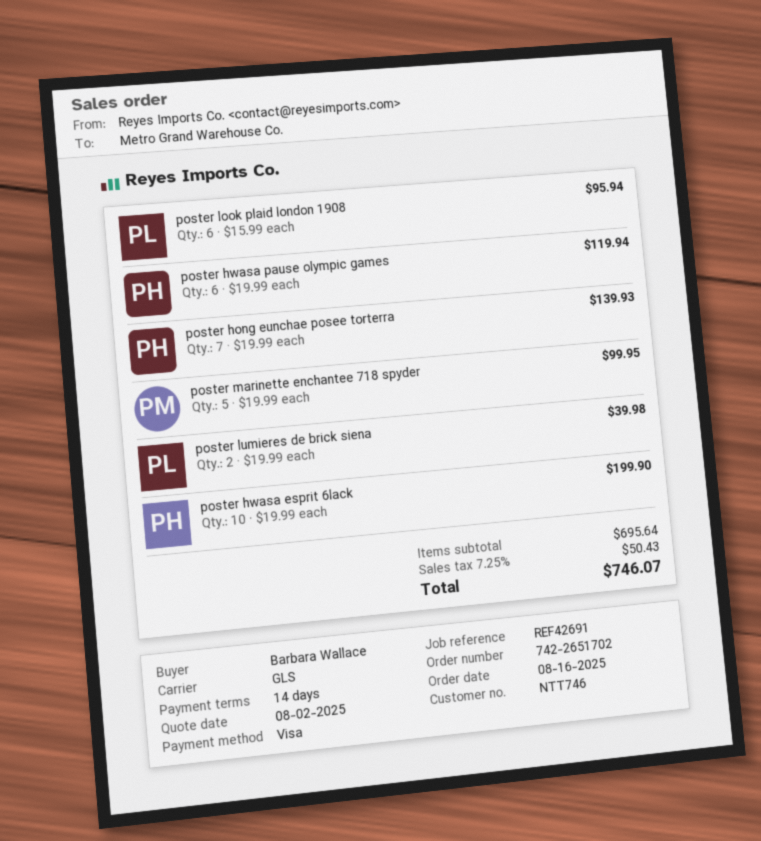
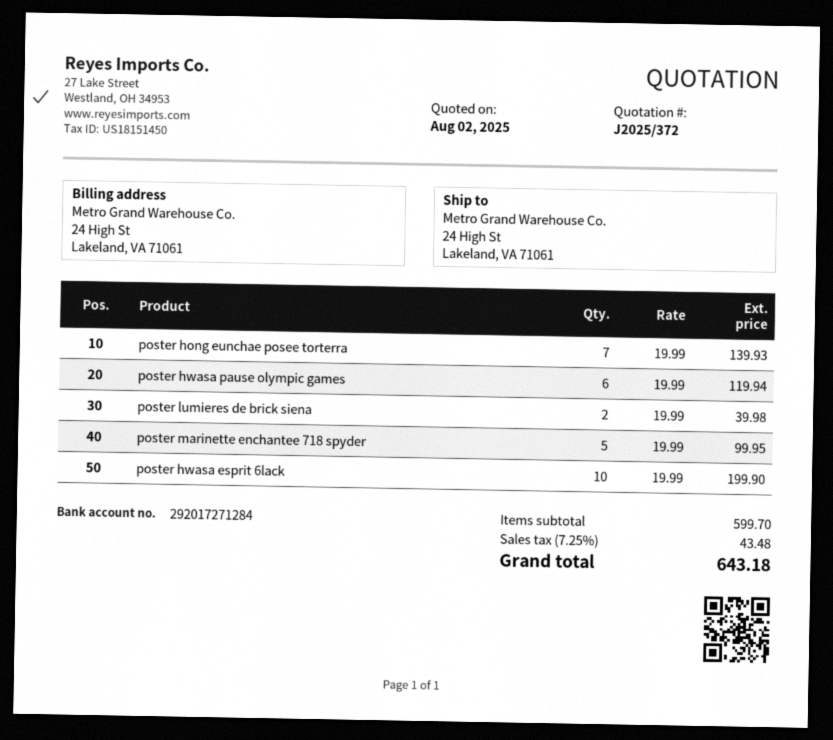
poster look plaid london 1908: 6 x 15.99 = 95.94 -> none
subtotal: 695.64 -> 599.70
tax: 7.25% = 50.43 -> 7.25% = 43.48
total: 746.07 -> 643.18

